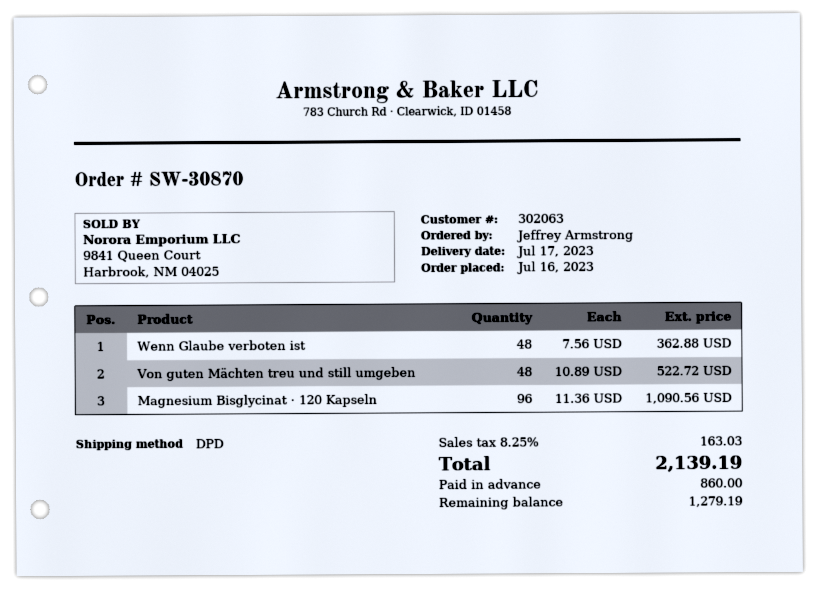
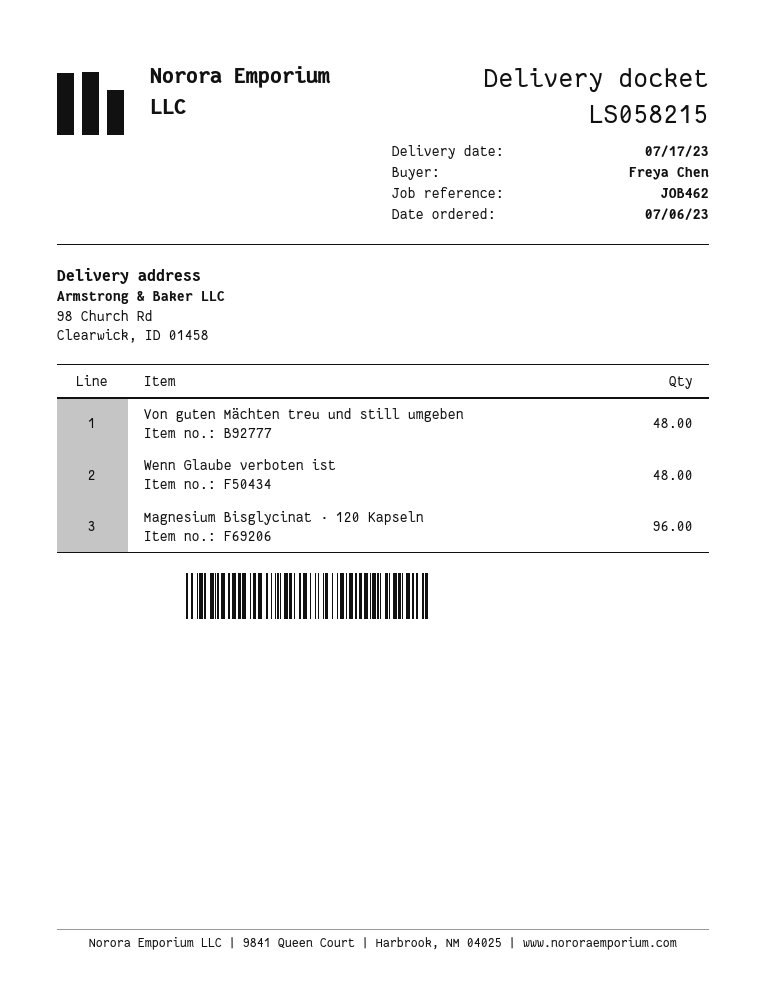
order date: 2023-07-16 -> 2023-07-06
ordered by: Jeffrey Armstrong -> Freya Chen

